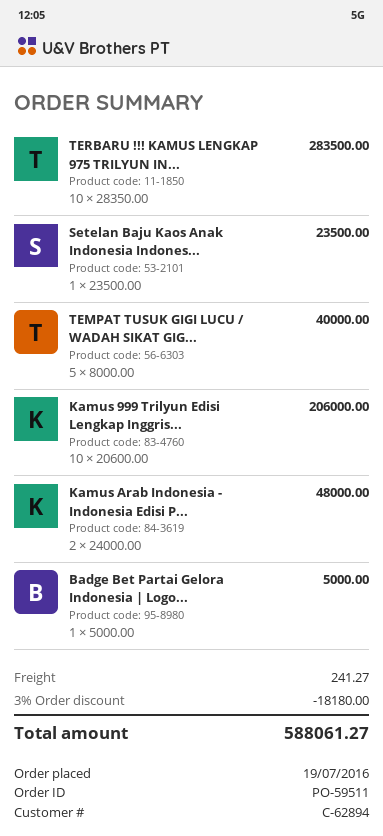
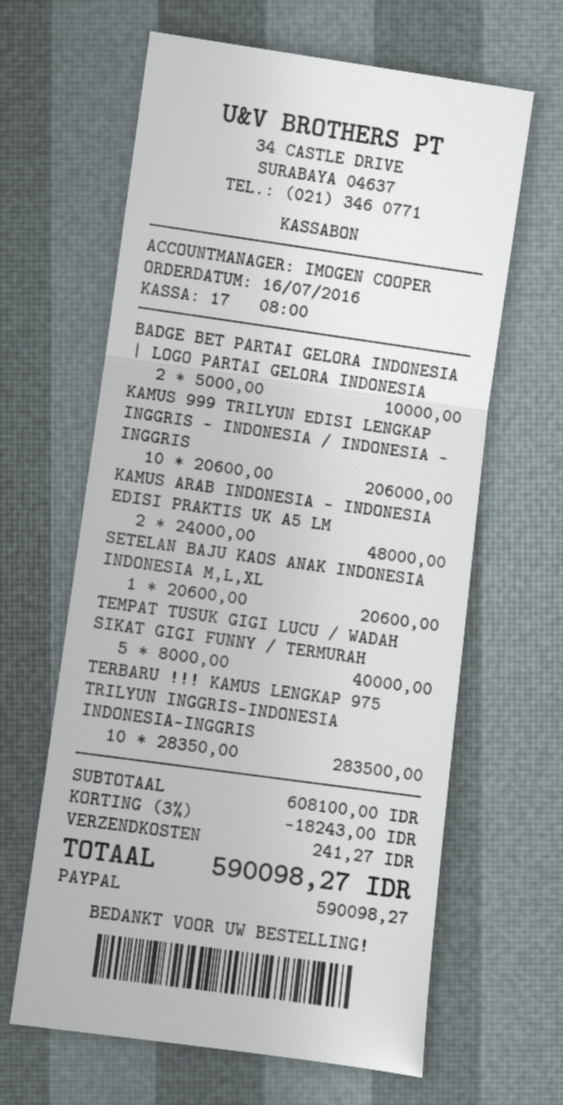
order date: 2016-07-19 -> 2016-07-16
Setelan Baju Kaos Anak Indonesia Indones...: 1 x 23500.00 = 23500.00 -> 1 x 20600.00 = 20600.00
Badge Bet Partai Gelora Indonesia | Logo...: 1 x 5000.00 = 5000.00 -> 2 x 5000.00 = 10000.00
discount: 3% = 18180.00 -> 3% = 18243.00
total: 588061.27 -> 590098.27

